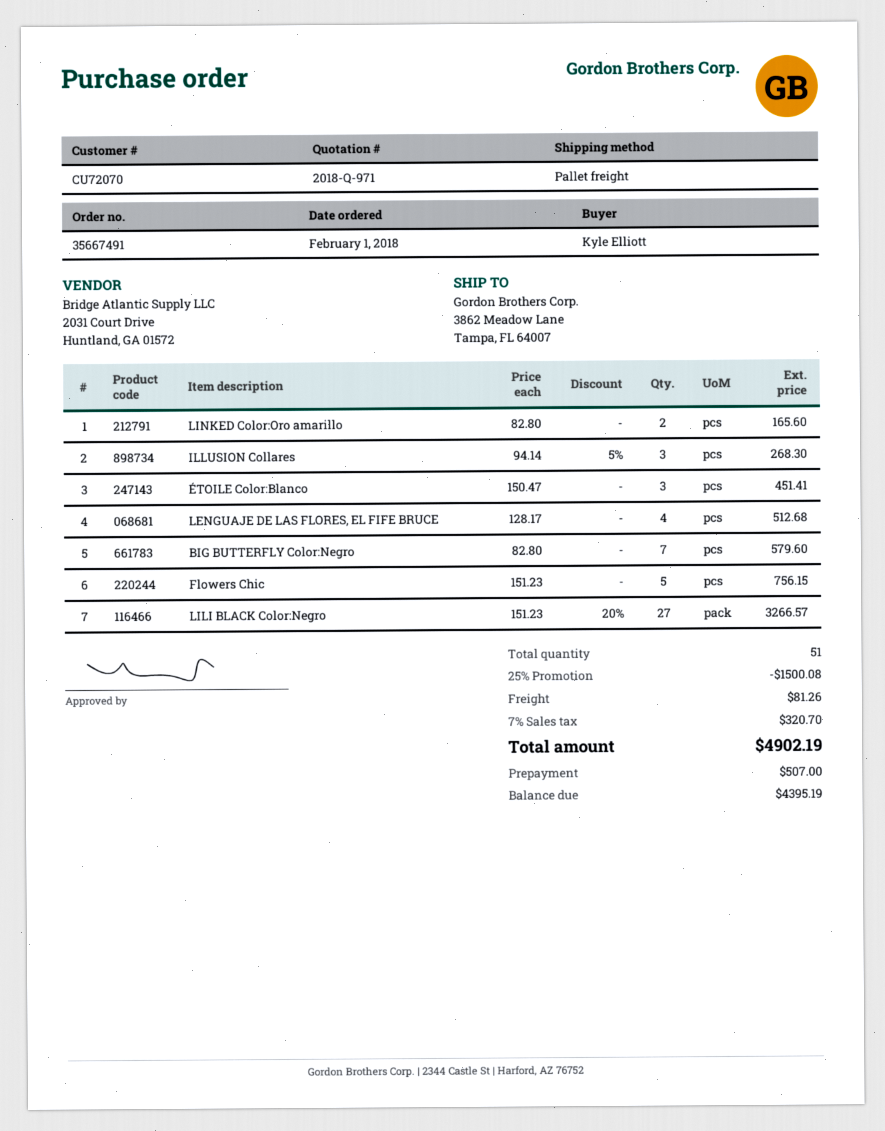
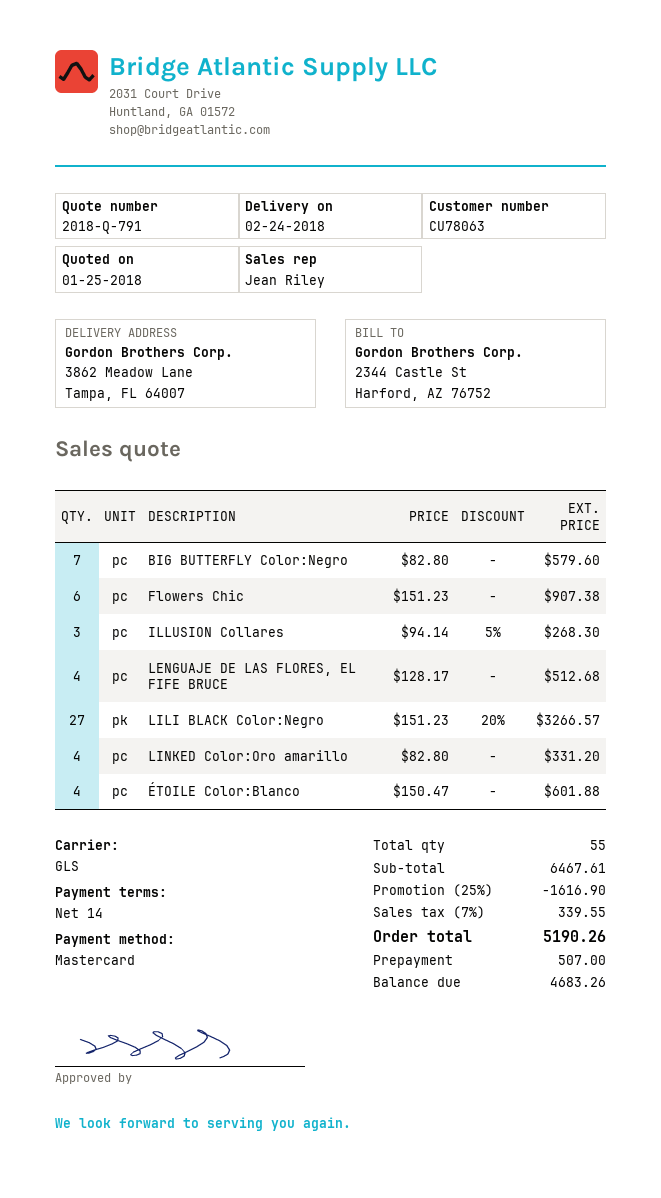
quote number: 2018-Q-971 -> 2018-Q-791
customer number: CU72070 -> CU78063
shipping method: pallet freight -> GLS
LINKED Color:Oro amarillo: 2 x 82.80 = 165.60 -> 4 x 82.80 = 331.20
ÉTOILE Color:Blanco: 3 x 150.47 = 451.41 -> 4 x 150.47 = 601.88
Flowers Chic: 5 x 151.23 = 756.15 -> 6 x 151.23 = 907.38
total quantity: 51 -> 55
discount: 25% = 1500.08 -> 25% = 1616.90
shipping: 81.26 -> none
tax: 7% = 320.70 -> 7% = 339.55
total: 4902.19 -> 5190.26
balance: 4395.19 -> 4683.26

